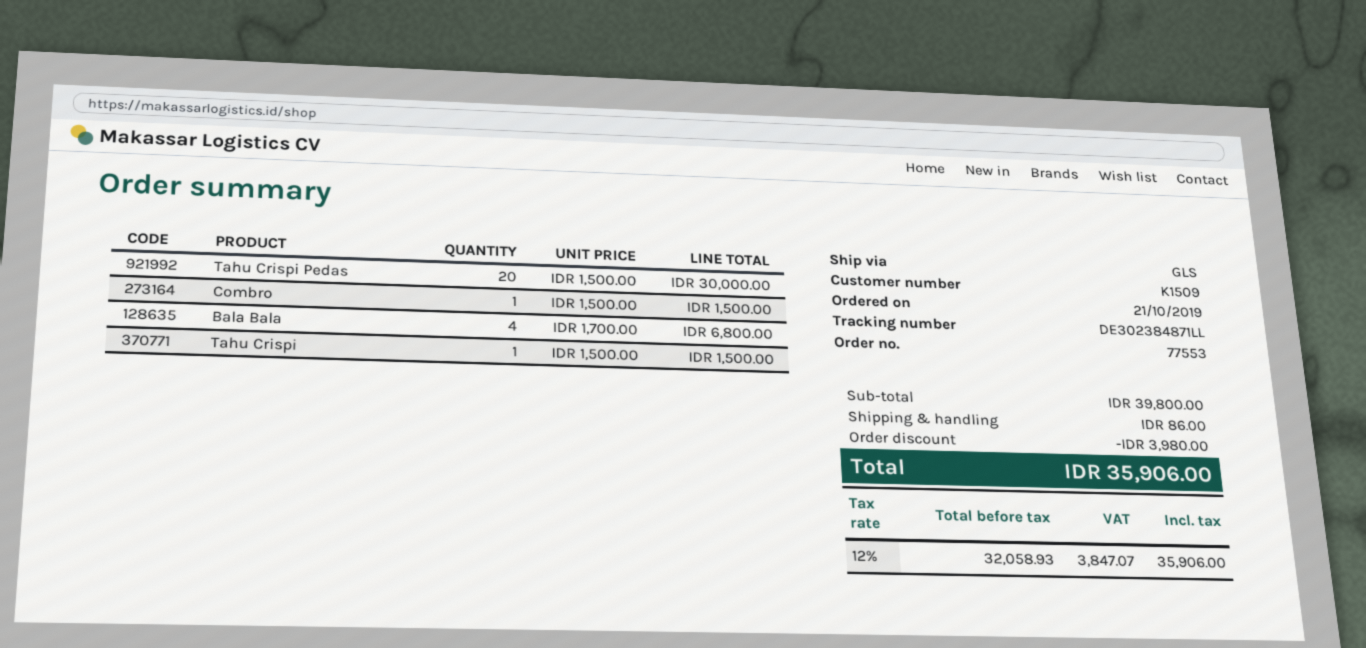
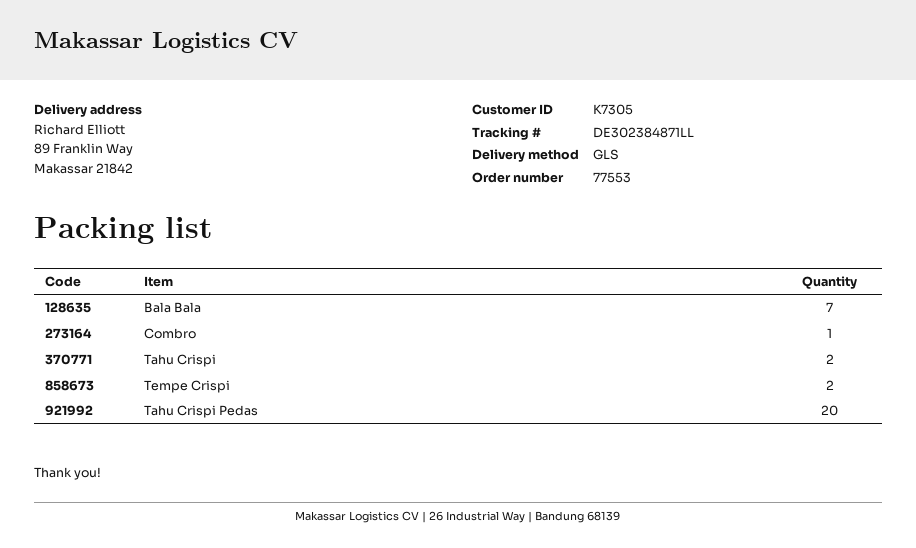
customer number: K1509 -> K7305
Bala Bala: 4 -> 7
Tahu Crispi: 1 -> 2
Tempe Crispi: none -> 2

